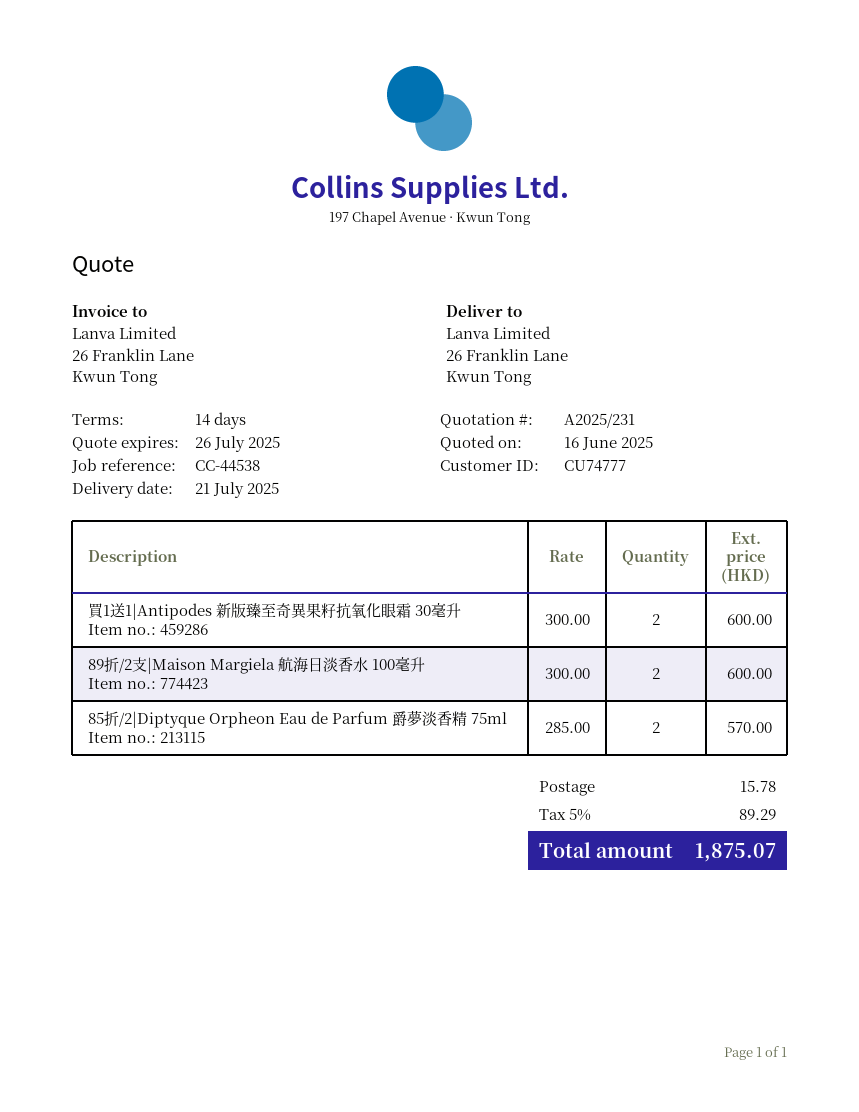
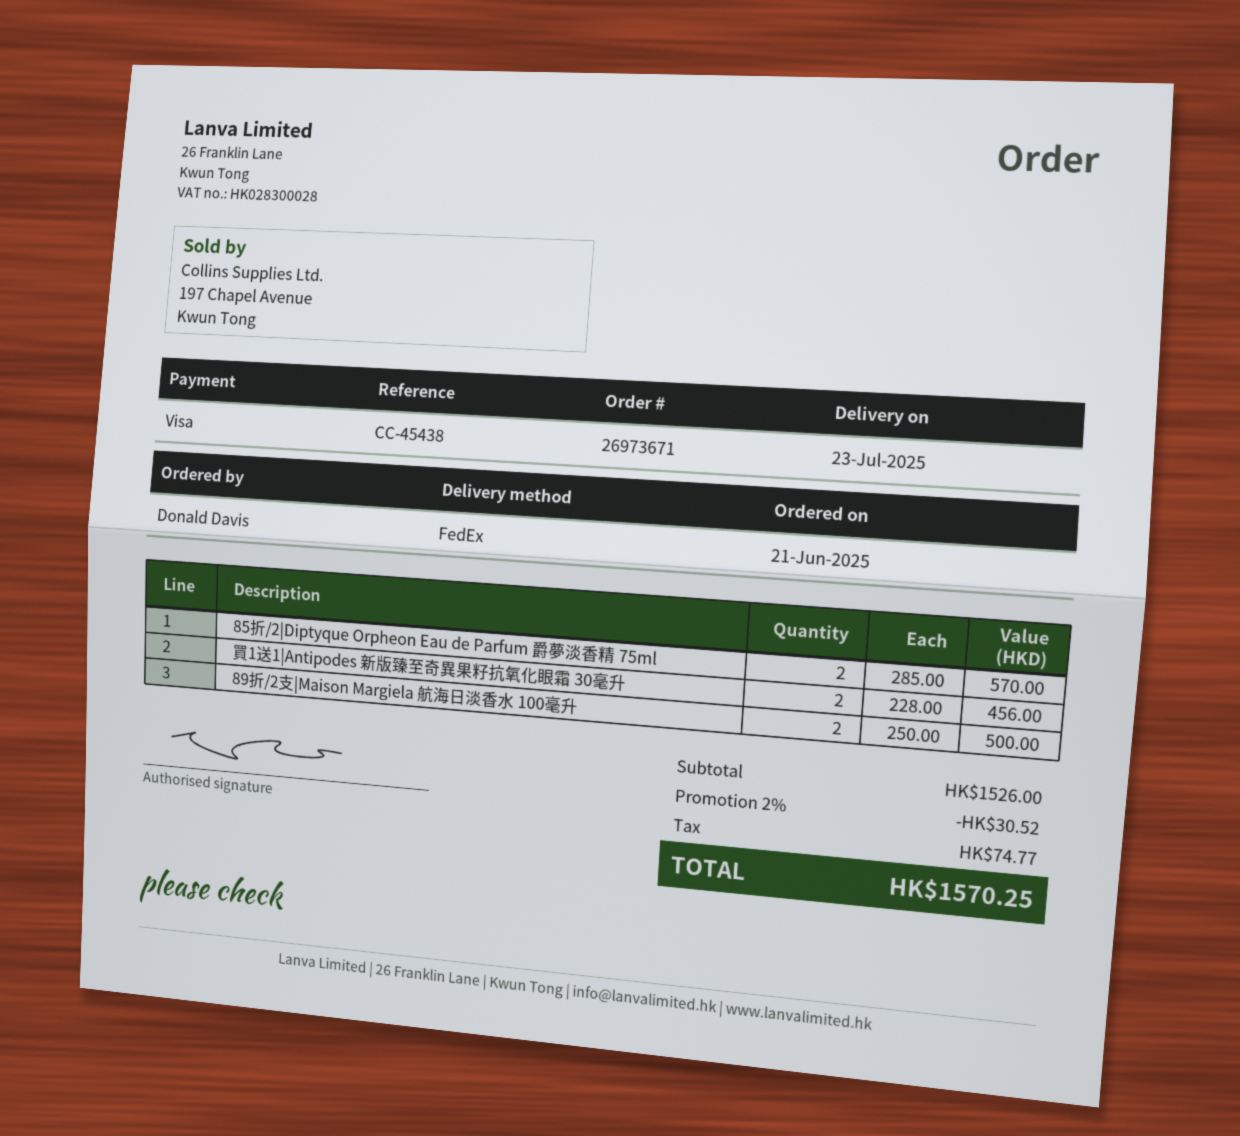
delivery date: 2025-07-21 -> 2025-07-23
reference: CC-44538 -> CC-45438
買1送1|Antipodes 新版臻至奇異果籽抗氧化眼霜 30毫升: 2 x 300.00 = 600.00 -> 2 x 228.00 = 456.00
89折/2支|Maison Margiela 航海日淡香水 100毫升: 2 x 300.00 = 600.00 -> 2 x 250.00 = 500.00
discount: none -> 2% = 30.52
shipping: 15.78 -> none
tax: 89.29 -> 74.77
total: 1875.07 -> 1570.25

